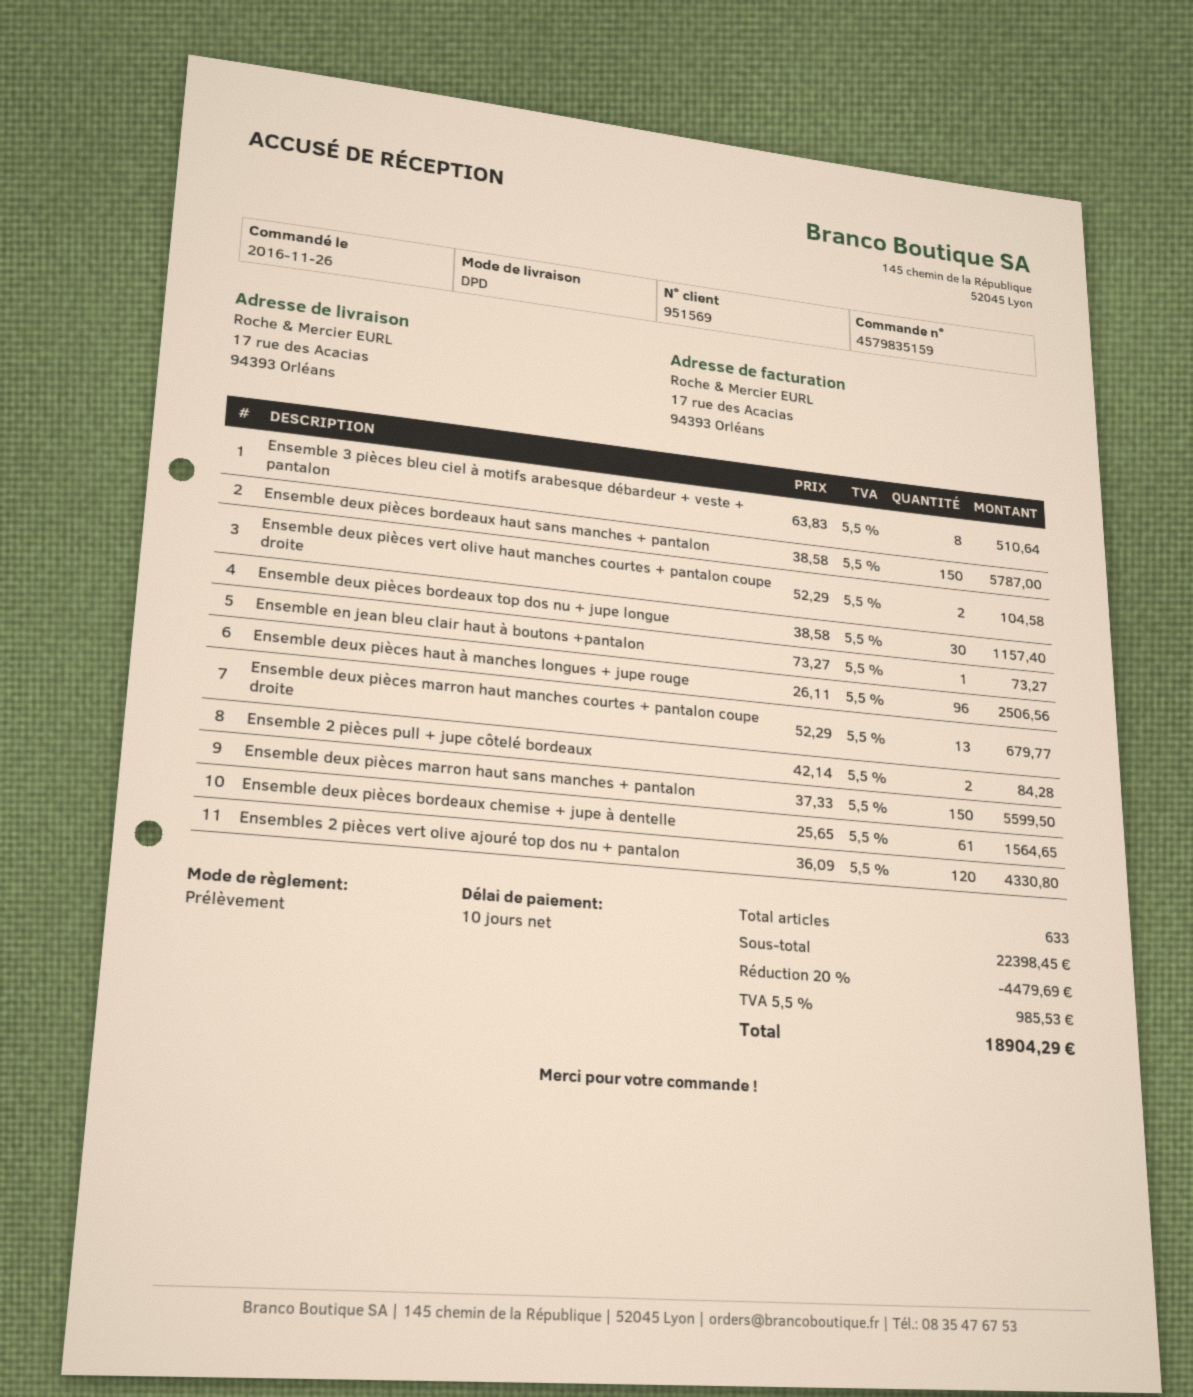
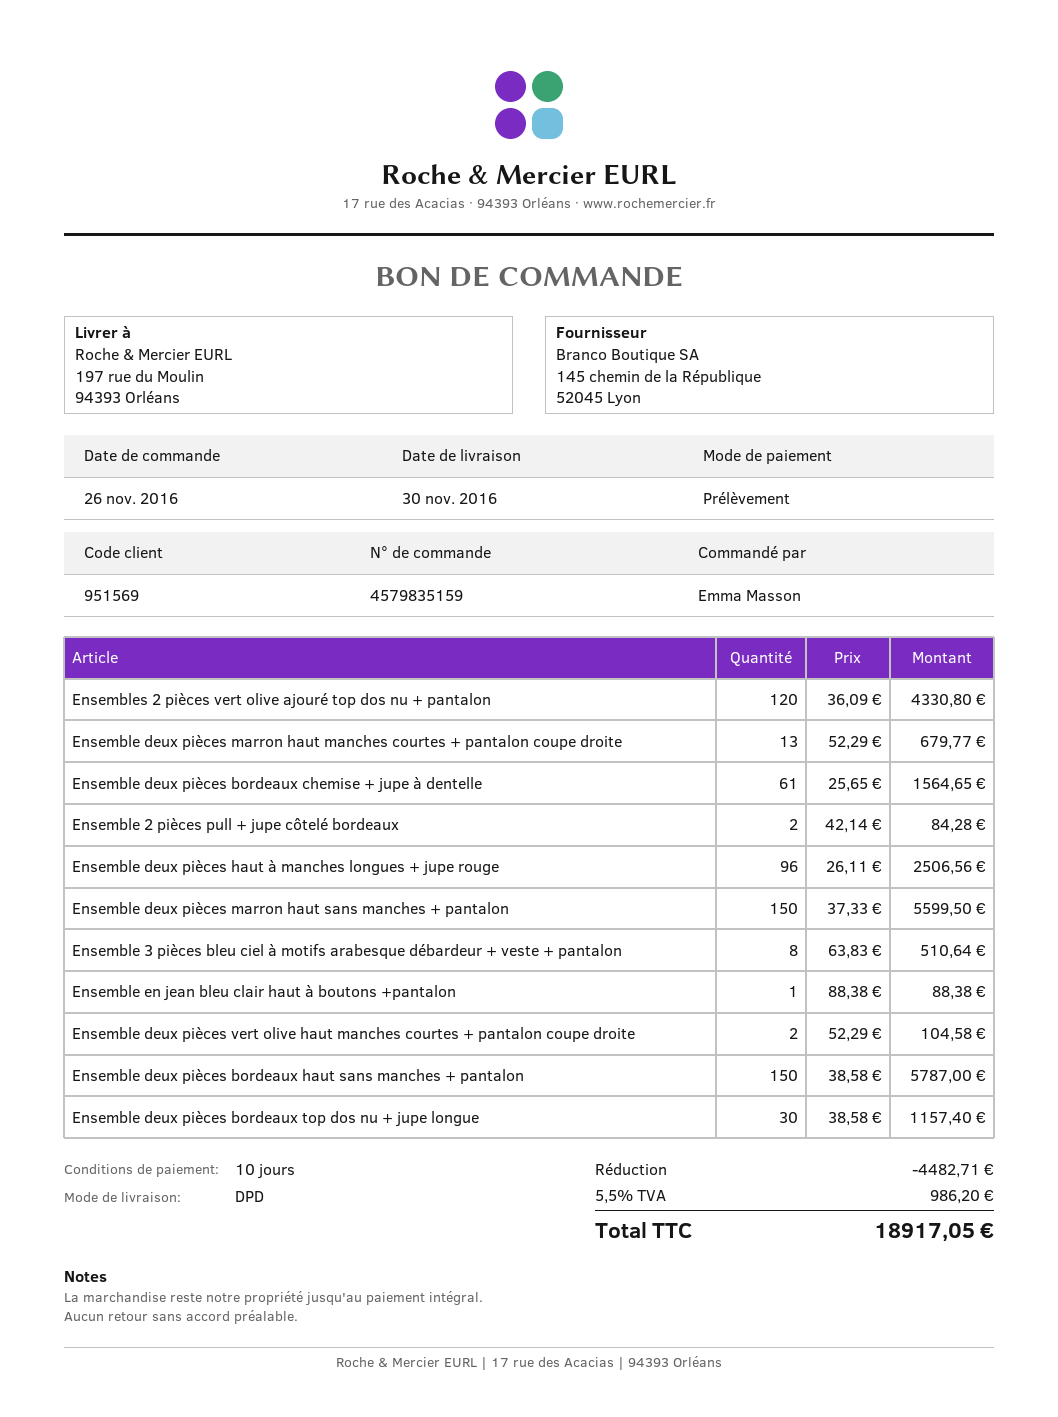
ship to: 17 rue des Acacias, 94393 Orléans -> 197 rue du Moulin, 94393 Orléans
Ensemble en jean bleu clair haut à boutons +pantalon: 1 x 73.27 = 73.27 -> 1 x 88.38 = 88.38
discount: 4479.69 -> 4482.71
tax: 5.5% = 985.53 -> 5.5% = 986.20
total: 18904.29 -> 18917.05

